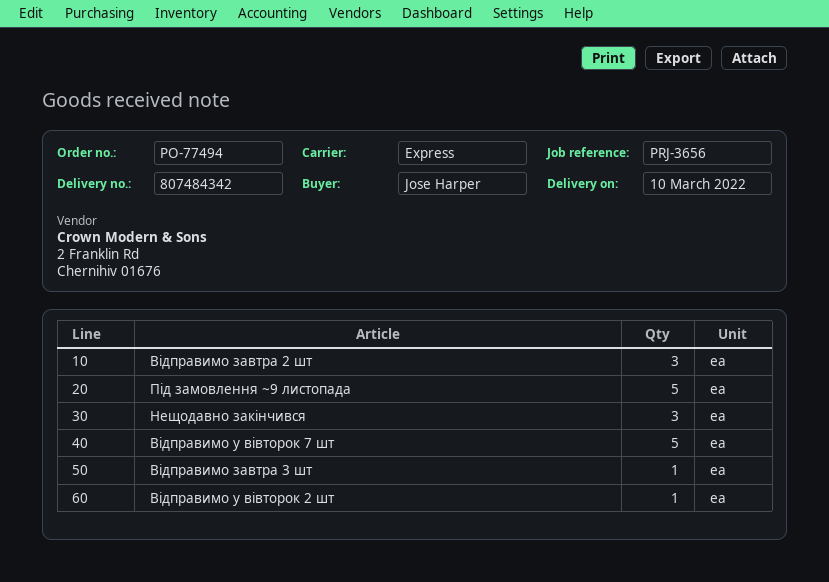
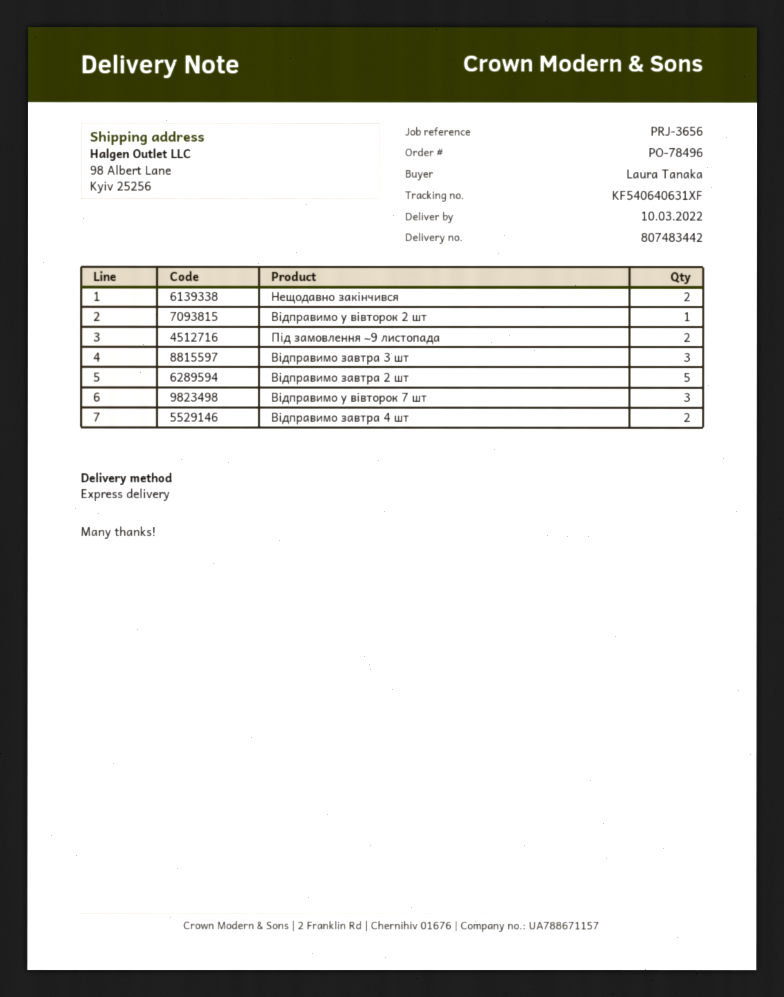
order number: PO-77494 -> PO-78496
delivery note number: 807484342 -> 807483442
ordered by: Jose Harper -> Laura Tanaka
Відправимо завтра 2 шт: 3 -> 5
Під замовлення ~9 листопада: 5 -> 2
Нещодавно закінчився: 3 -> 2
Відправимо у вівторок 7 шт: 5 -> 3
Відправимо завтра 3 шт: 1 -> 3
Відправимо завтра 4 шт: none -> 2

